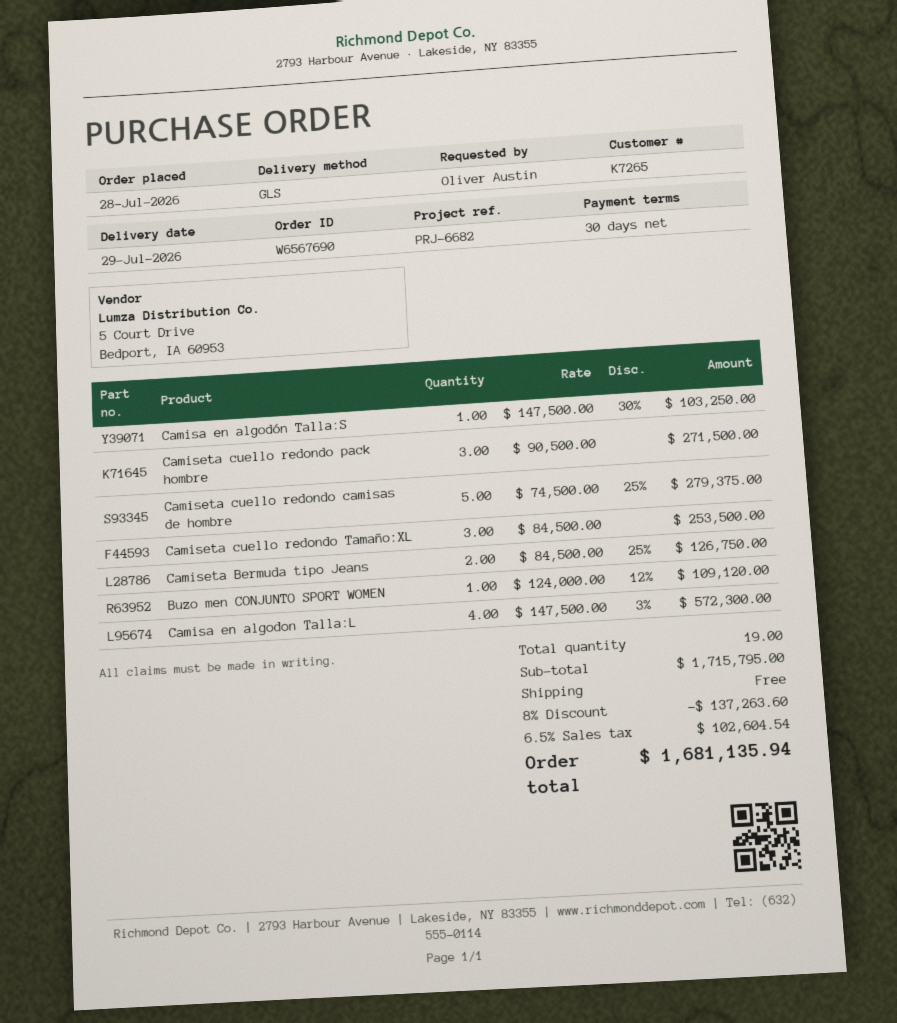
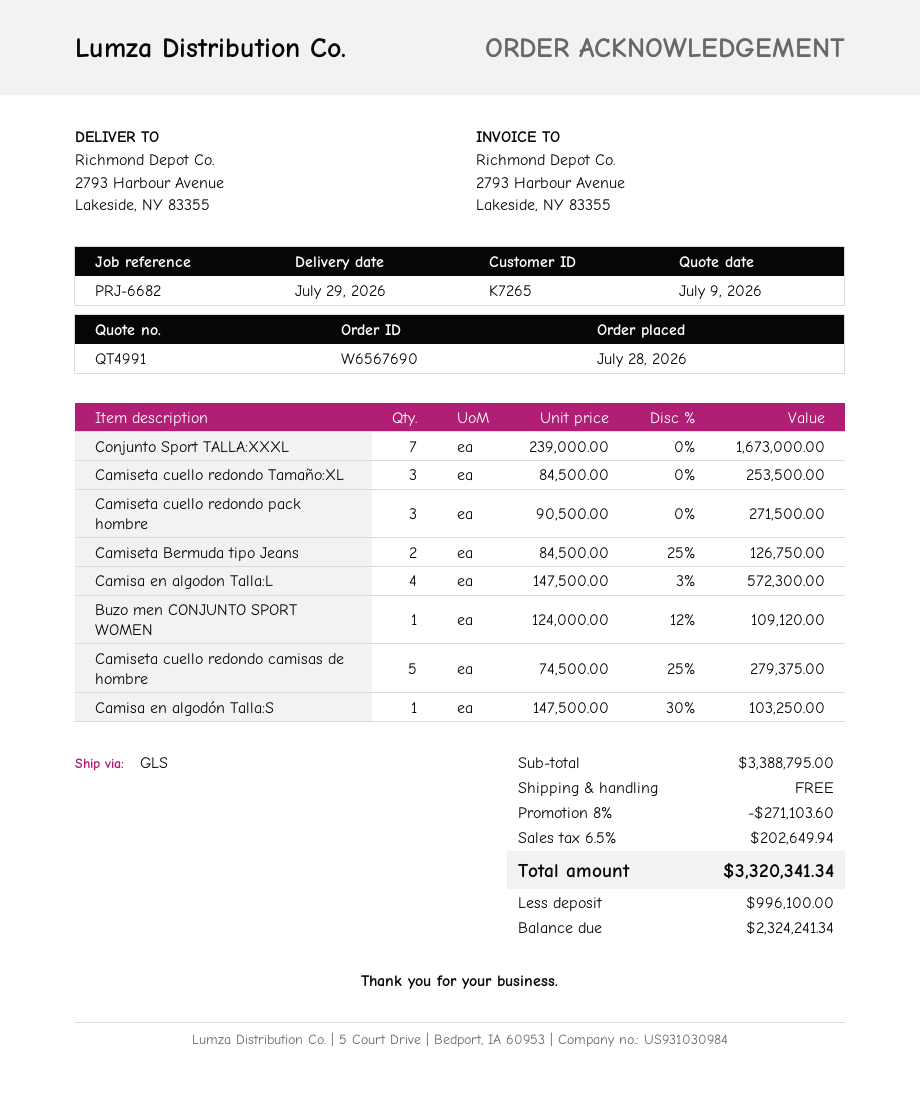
Conjunto Sport TALLA:XXXL: none -> 7 x 239000.00 = 1673000.00
subtotal: 1715795.00 -> 3388795.00
discount: 8% = 137263.60 -> 8% = 271103.60
tax: 6.5% = 102604.54 -> 6.5% = 202649.94
total: 1681135.94 -> 3320341.34

